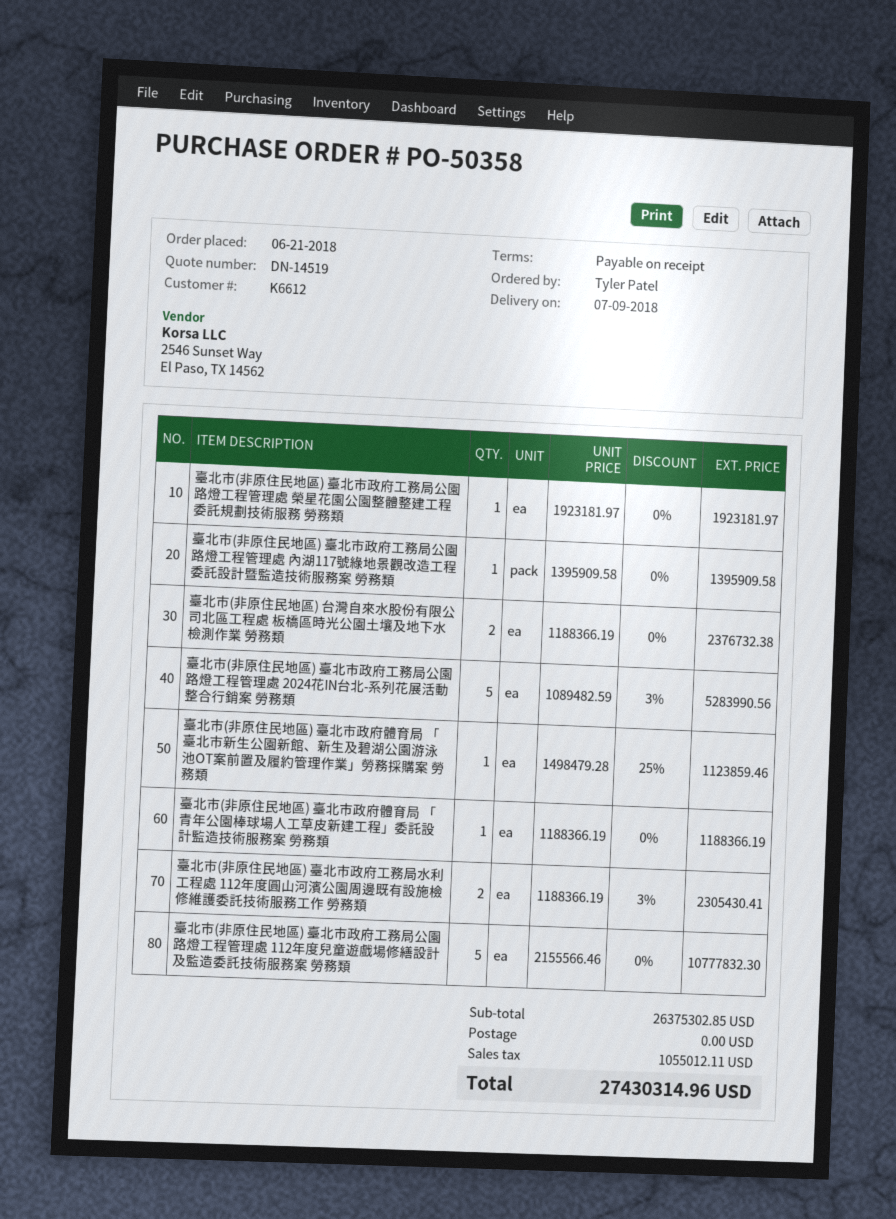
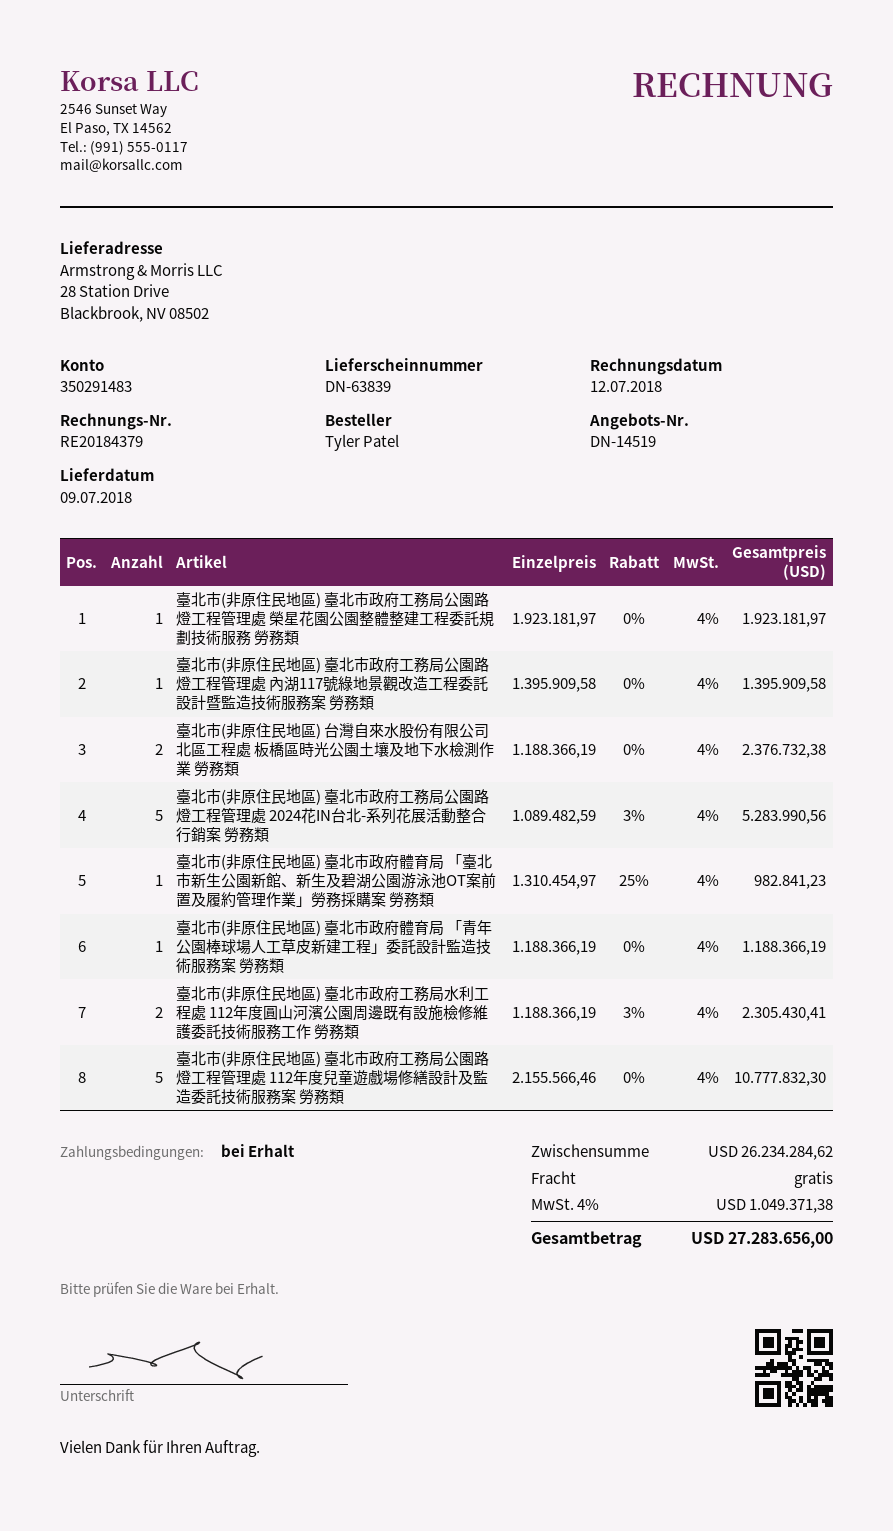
臺北市(非原住民地區) 臺北市政府體育局 「臺北市新生公園新館、新生及碧湖公園游泳池OT案前置及履約管理作業」勞務採購案 勞務類: 1 x 1498479.28 - 25% = 1123859.46 -> 1 x 1310454.97 - 25% = 982841.23
subtotal: 26375302.85 -> 26234284.62
tax: 1055012.11 -> 1049371.38
total: 27430314.96 -> 27283656.00

